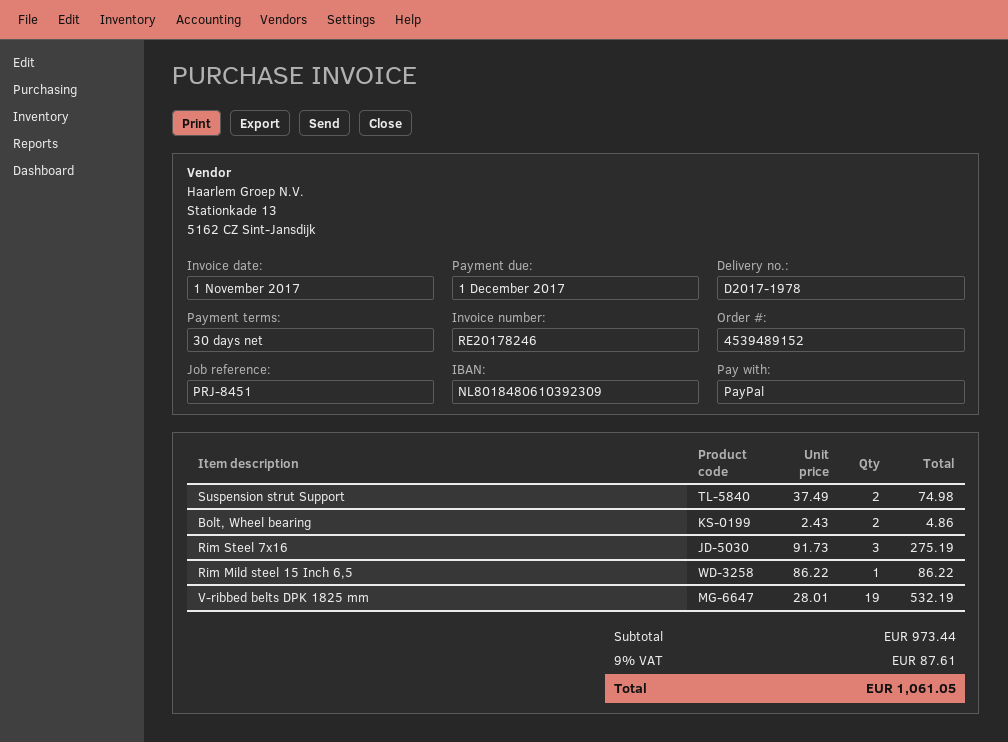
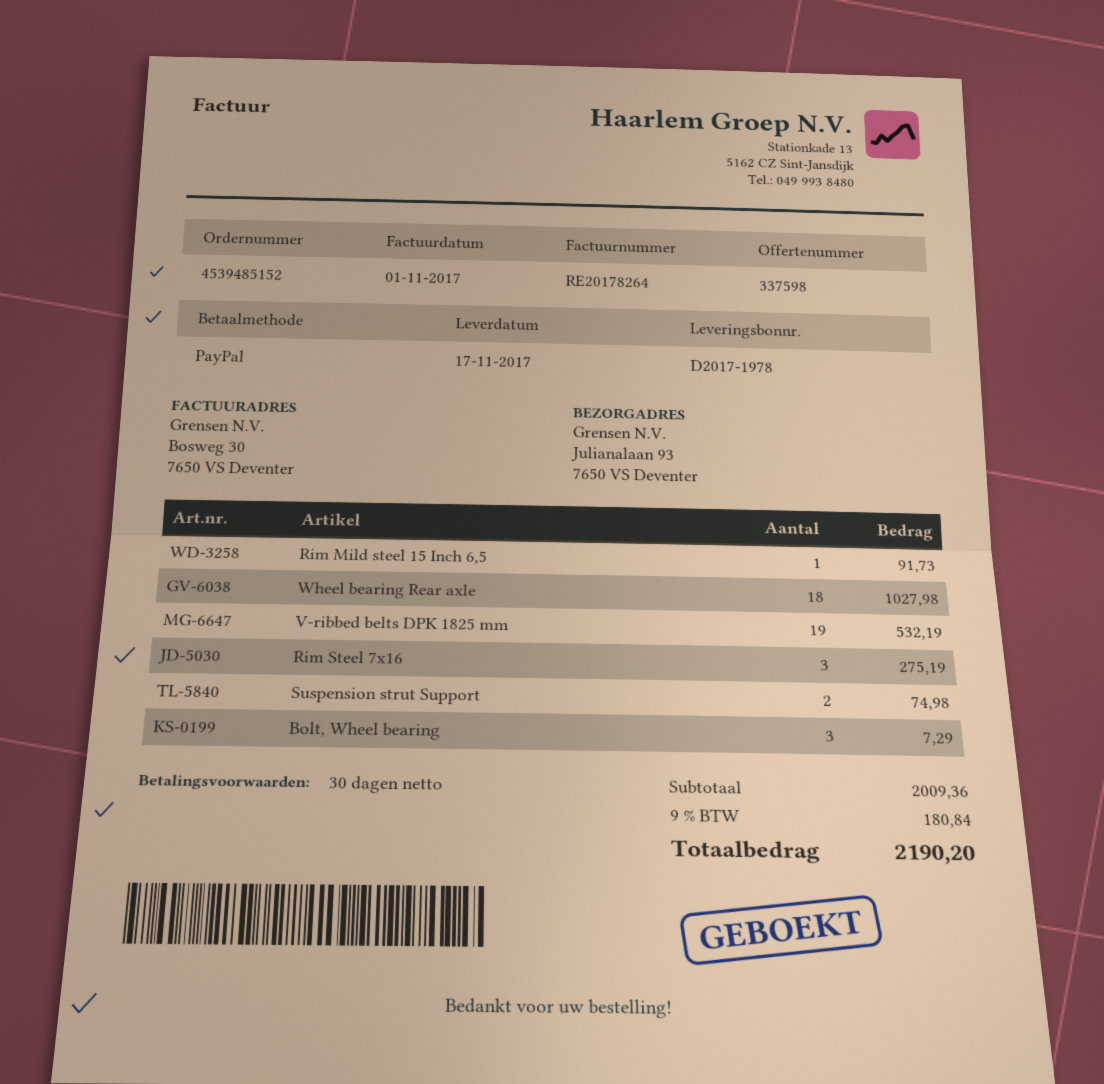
order number: 4539489152 -> 4539485152
invoice number: RE20178246 -> RE20178264
Bolt, Wheel bearing: 2 for 4.86 -> 3 for 7.29
Rim Mild steel 15 Inch 6,5: 1 for 86.22 -> 1 for 91.73
Wheel bearing Rear axle: none -> 18 for 1027.98
subtotal: 973.44 -> 2009.36
tax: 9% = 87.61 -> 9% = 180.84
total: 1061.05 -> 2190.20

